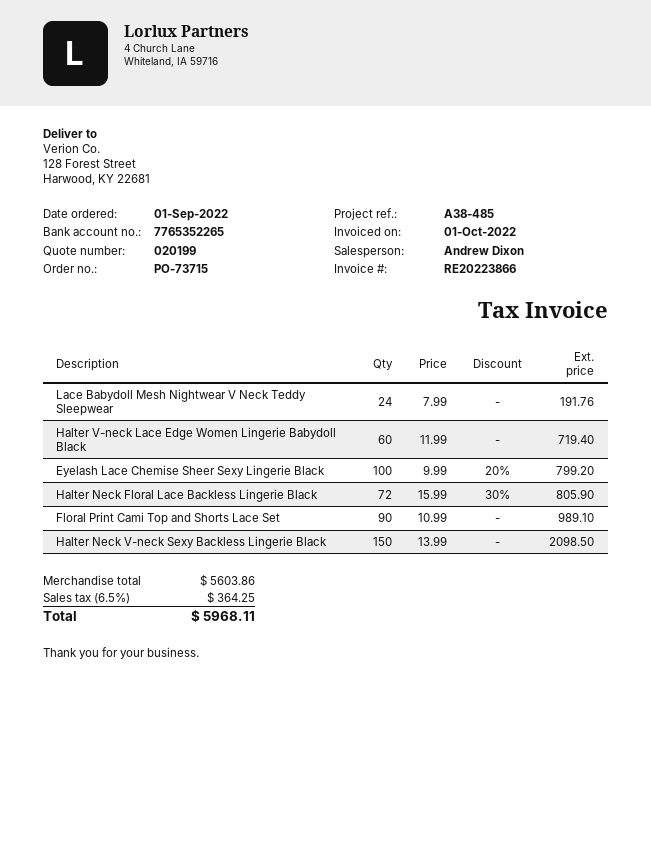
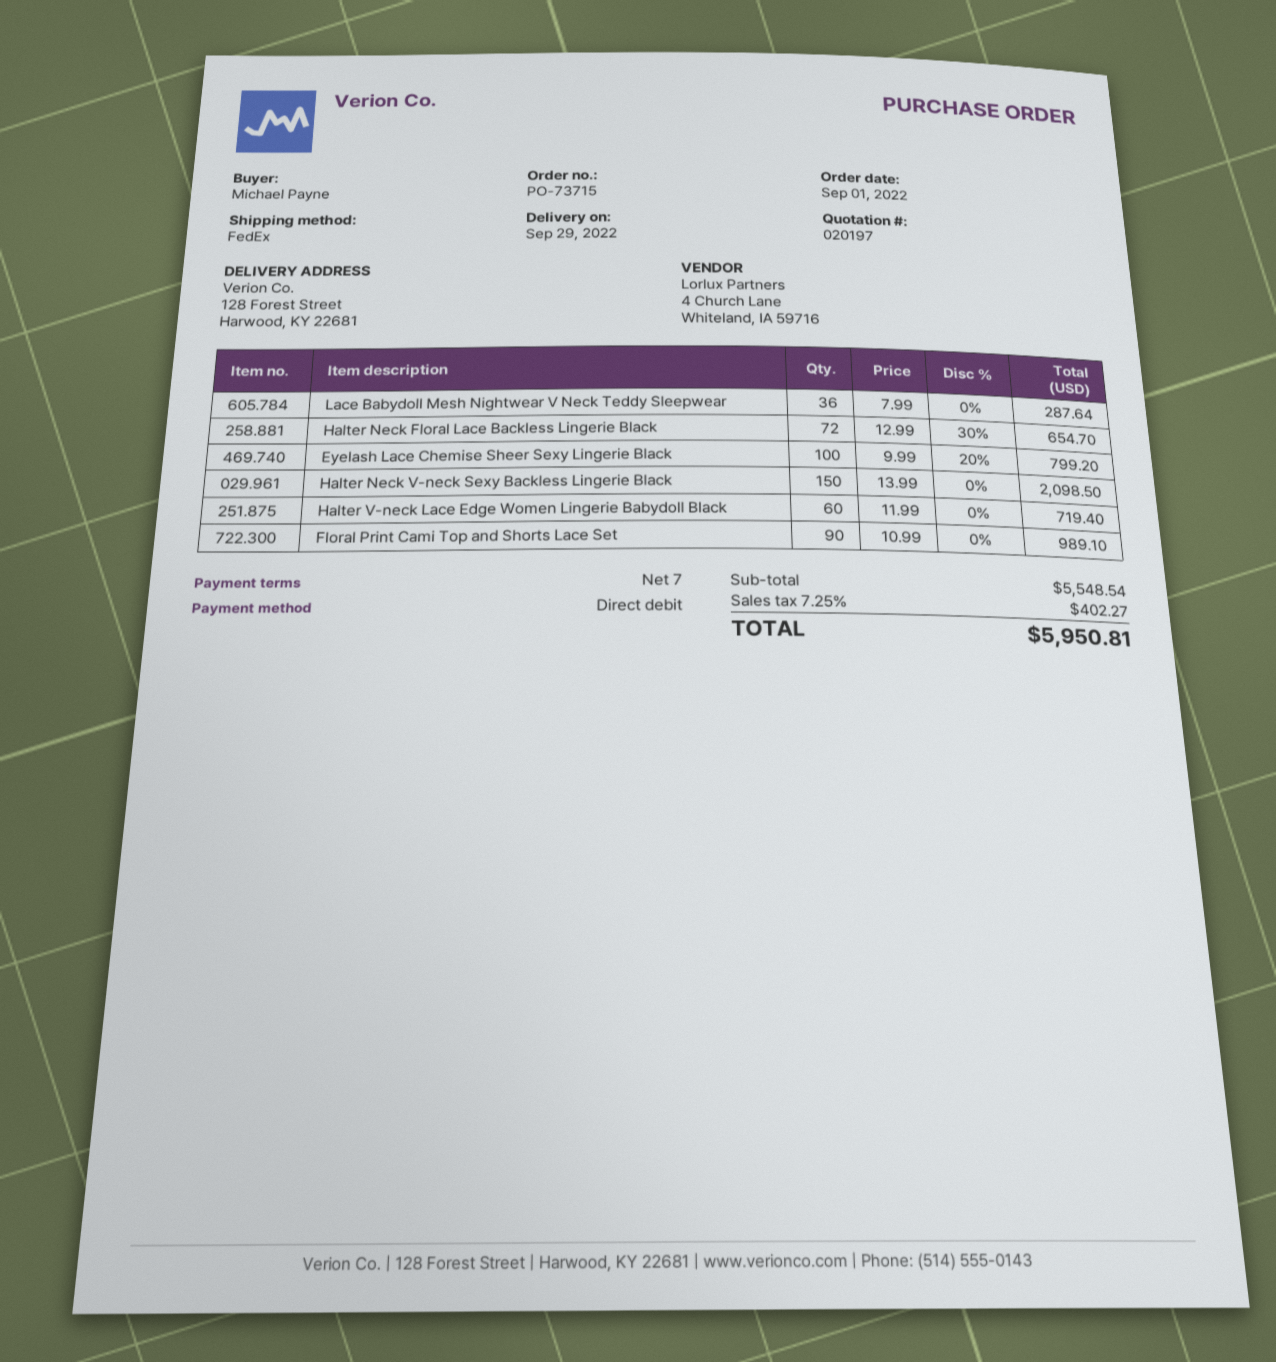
quote number: 020199 -> 020197
Lace Babydoll Mesh Nightwear V Neck Teddy Sleepwear: 24 x 7.99 = 191.76 -> 36 x 7.99 = 287.64
Halter Neck Floral Lace Backless Lingerie Black: 72 x 15.99 - 30% = 805.90 -> 72 x 12.99 - 30% = 654.70
subtotal: 5603.86 -> 5548.54
tax: 6.5% = 364.25 -> 7.25% = 402.27
total: 5968.11 -> 5950.81

